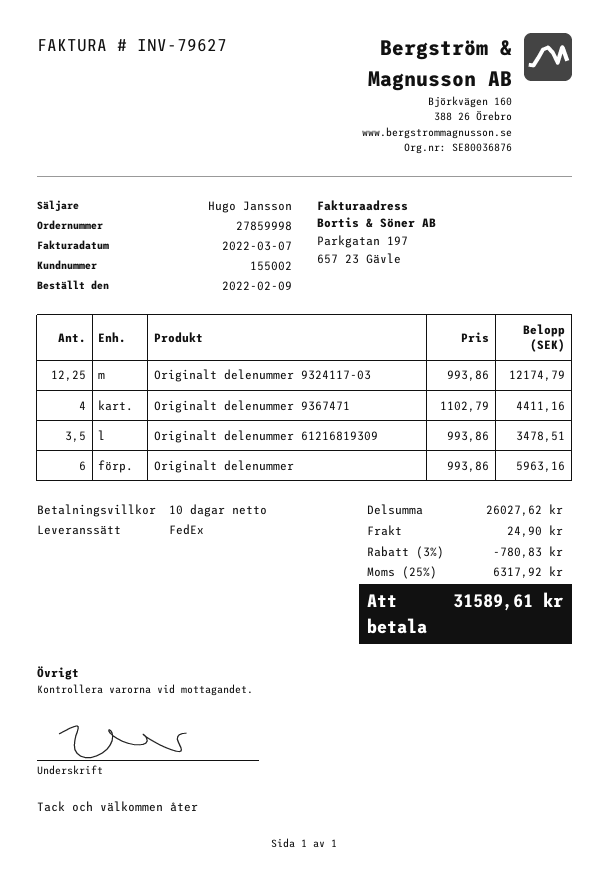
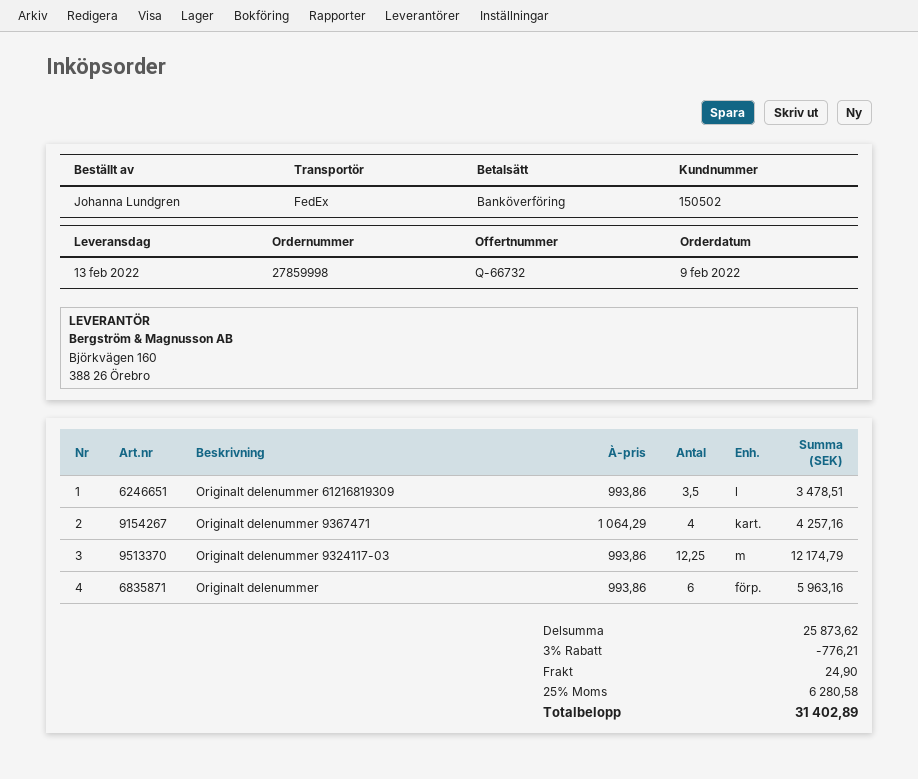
customer number: 155002 -> 150502
Originalt delenummer 9367471: 4 x 1102.79 = 4411.16 -> 4 x 1064.29 = 4257.16
subtotal: 26027.62 -> 25873.62
discount: 3% = 780.83 -> 3% = 776.21
tax: 25% = 6317.92 -> 25% = 6280.58
total: 31589.61 -> 31402.89

